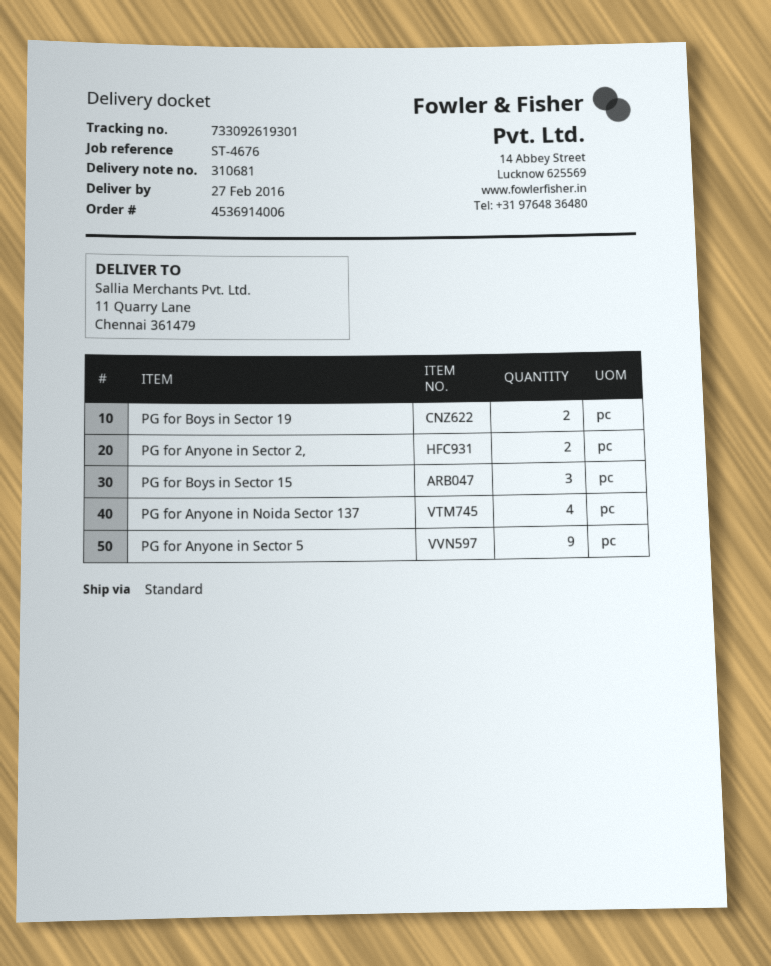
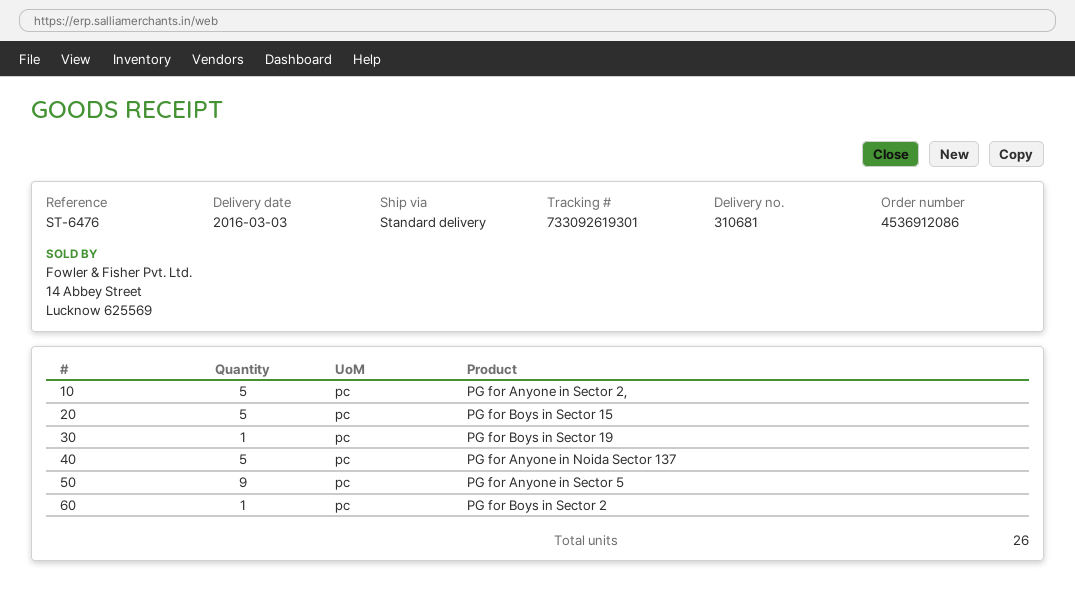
order number: 4536914006 -> 4536912086
delivery date: 2016-02-27 -> 2016-03-03
reference: ST-4676 -> ST-6476
PG for Boys in Sector 19: 2 -> 1
PG for Anyone in Sector 2,: 2 -> 5
PG for Boys in Sector 15: 3 -> 5
PG for Anyone in Noida Sector 137: 4 -> 5
PG for Boys in Sector 2: none -> 1

